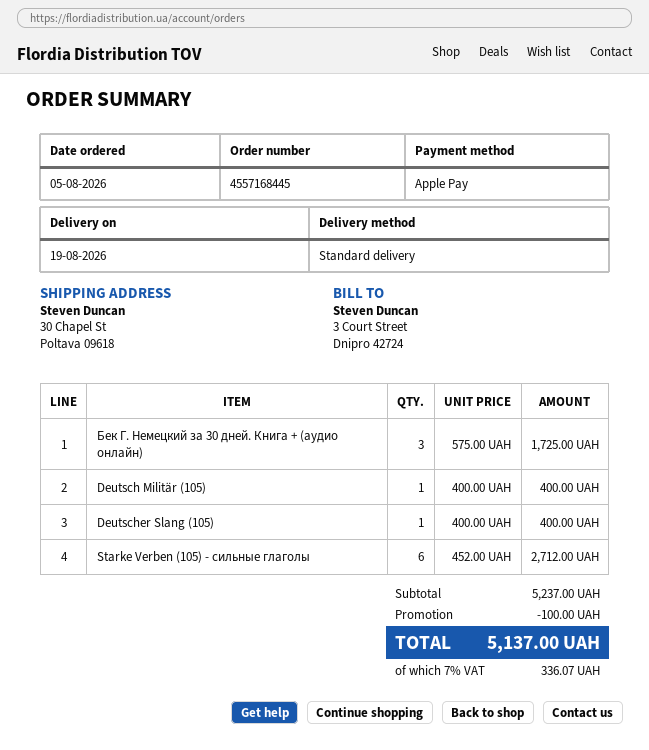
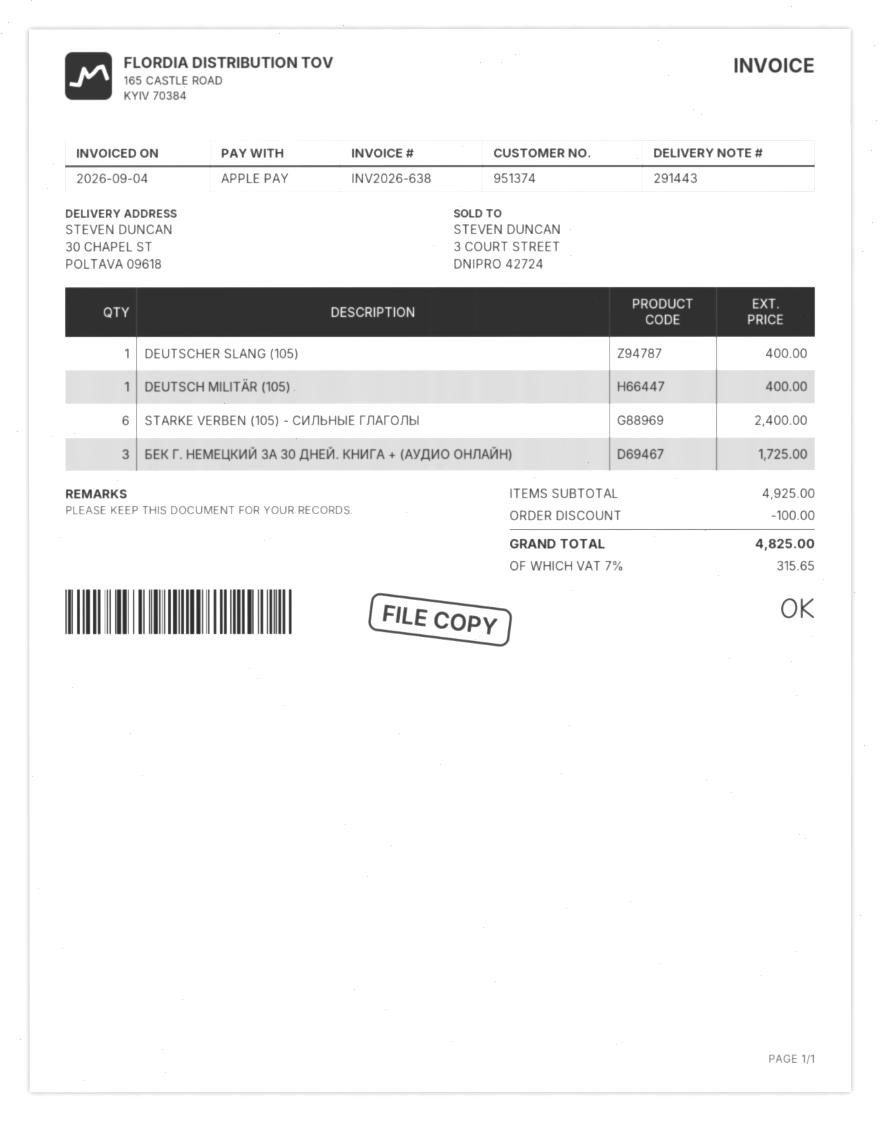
Starke Verben (105) - сильные глаголы: 6 for 2712.00 -> 6 for 2400.00
subtotal: 5237.00 -> 4925.00
tax: 7% = 336.07 -> 7% = 315.65
total: 5137.00 -> 4825.00

